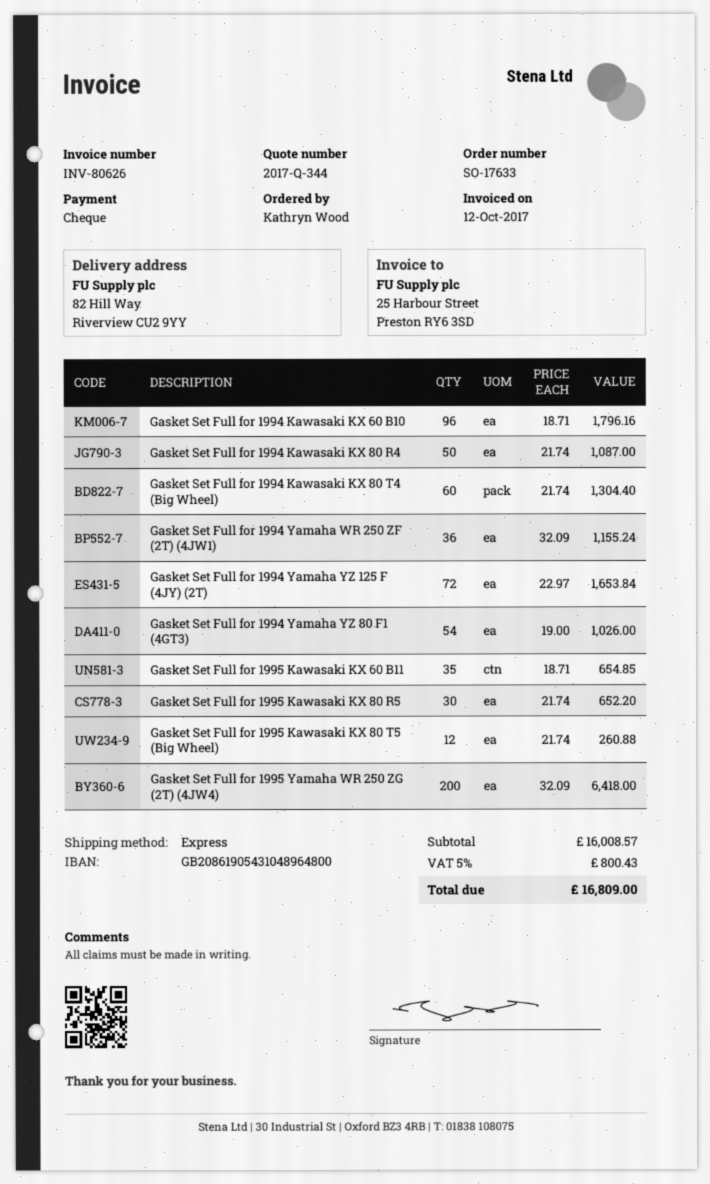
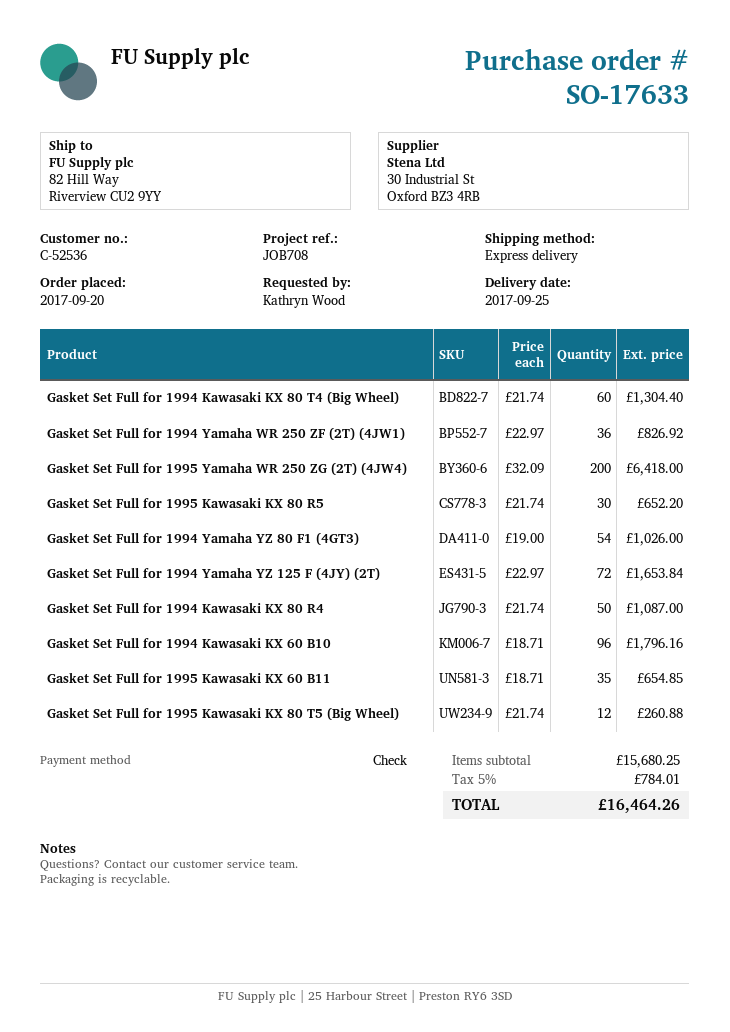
Gasket Set Full for 1994 Yamaha WR 250 ZF (2T) (4JW1): 36 x 32.09 = 1155.24 -> 36 x 22.97 = 826.92
subtotal: 16008.57 -> 15680.25
tax: 5% = 800.43 -> 5% = 784.01
total: 16809.00 -> 16464.26

